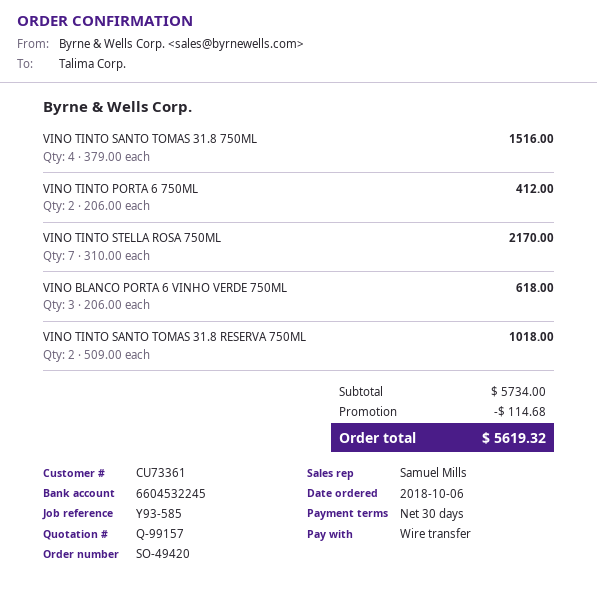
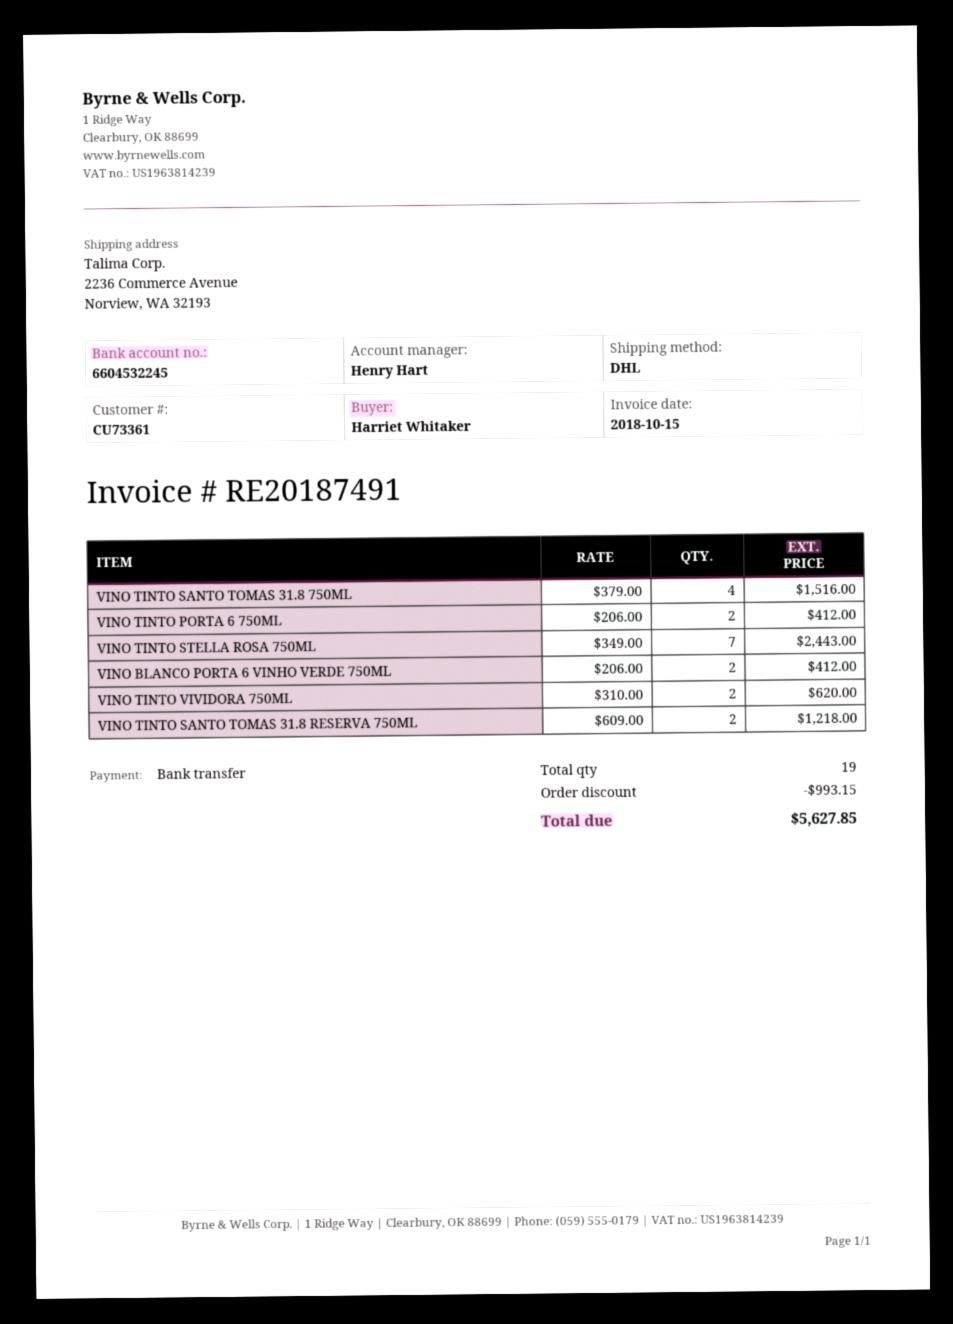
sales rep: Samuel Mills -> Henry Hart
VINO TINTO STELLA ROSA 750ML: 7 x 310.00 = 2170.00 -> 7 x 349.00 = 2443.00
VINO BLANCO PORTA 6 VINHO VERDE 750ML: 3 x 206.00 = 618.00 -> 2 x 206.00 = 412.00
VINO TINTO SANTO TOMAS 31.8 RESERVA 750ML: 2 x 509.00 = 1018.00 -> 2 x 609.00 = 1218.00
VINO TINTO VIVIDORA 750ML: none -> 2 x 310.00 = 620.00
discount: 114.68 -> 993.15
total: 5619.32 -> 5627.85

